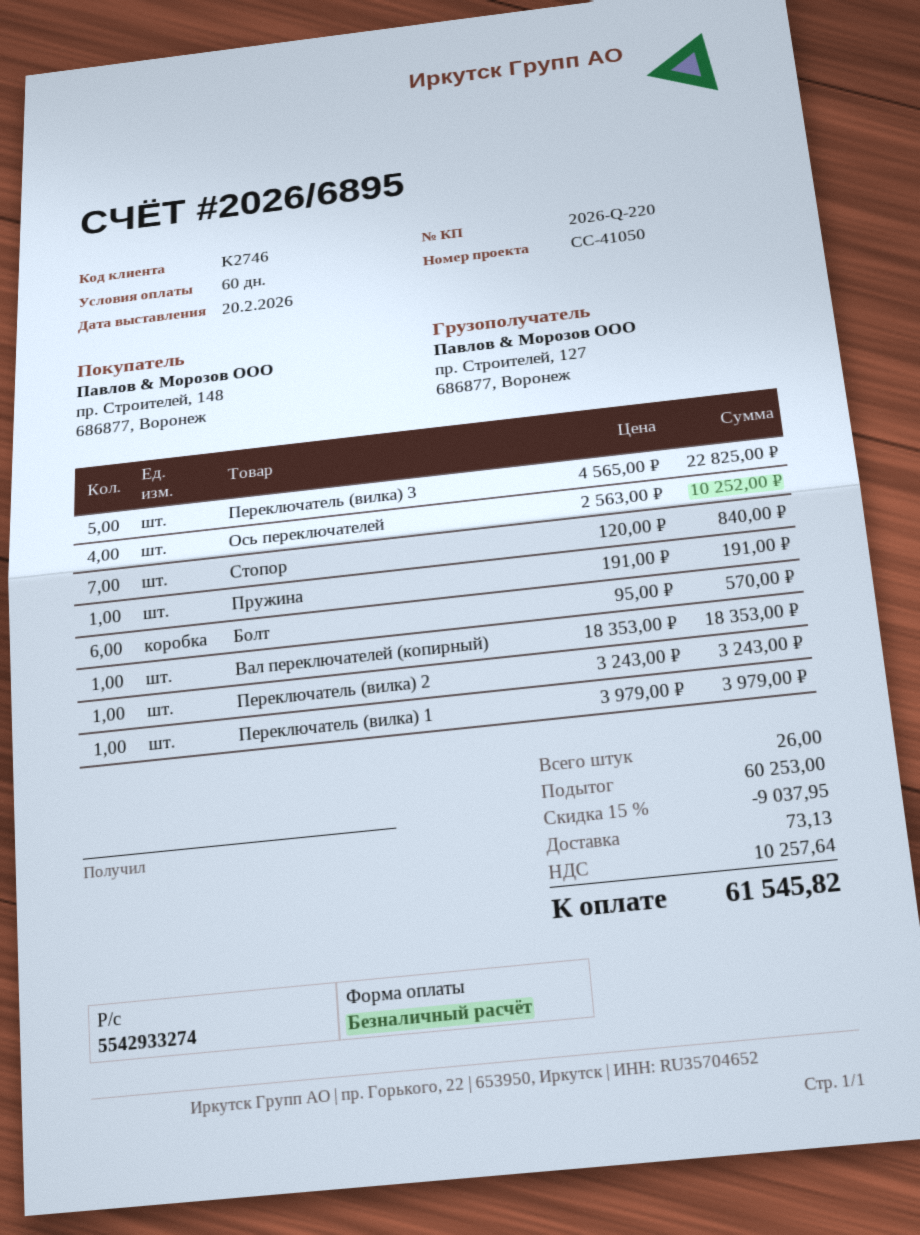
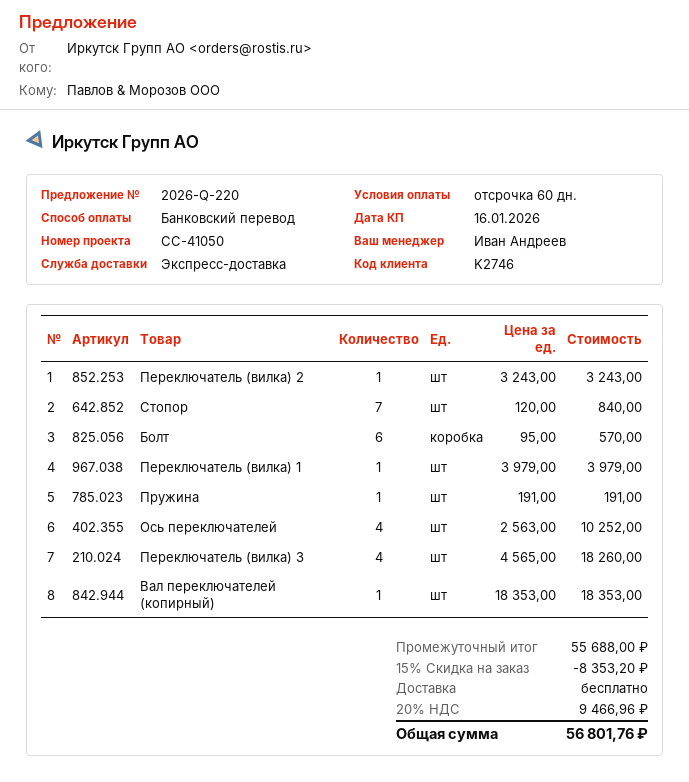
Переключатель (вилка) 3: 5 x 4565.00 = 22825.00 -> 4 x 4565.00 = 18260.00
subtotal: 60253.00 -> 55688.00
discount: 15% = 9037.95 -> 15% = 8353.20
shipping: 73.13 -> 0.00
tax: 10257.64 -> 9466.96
total: 61545.82 -> 56801.76

